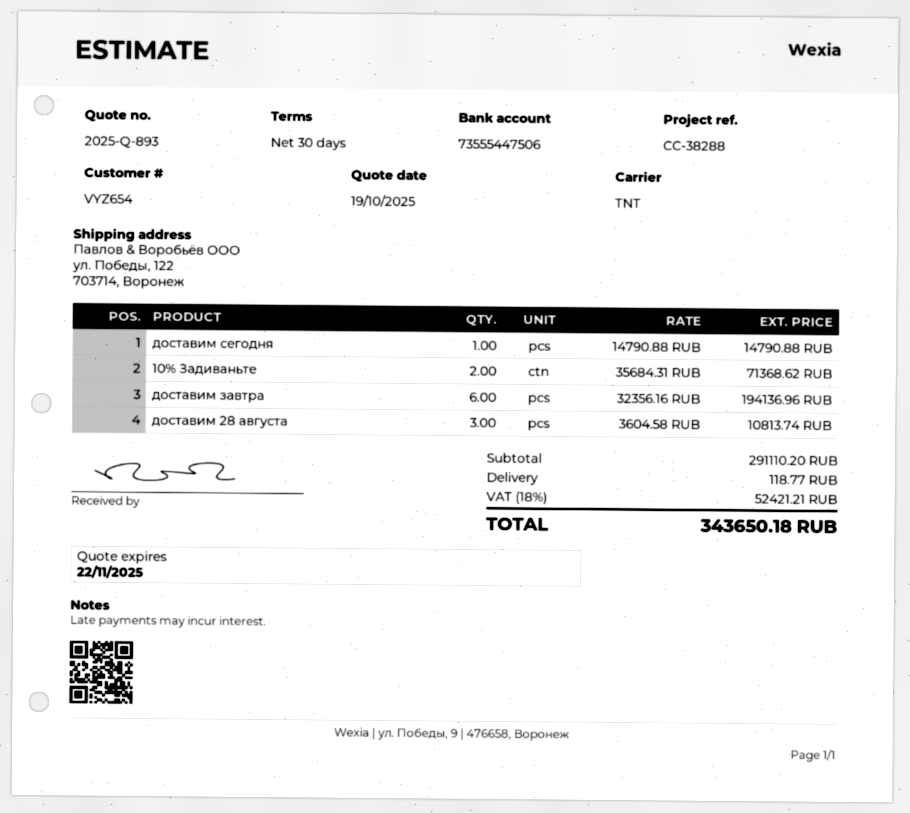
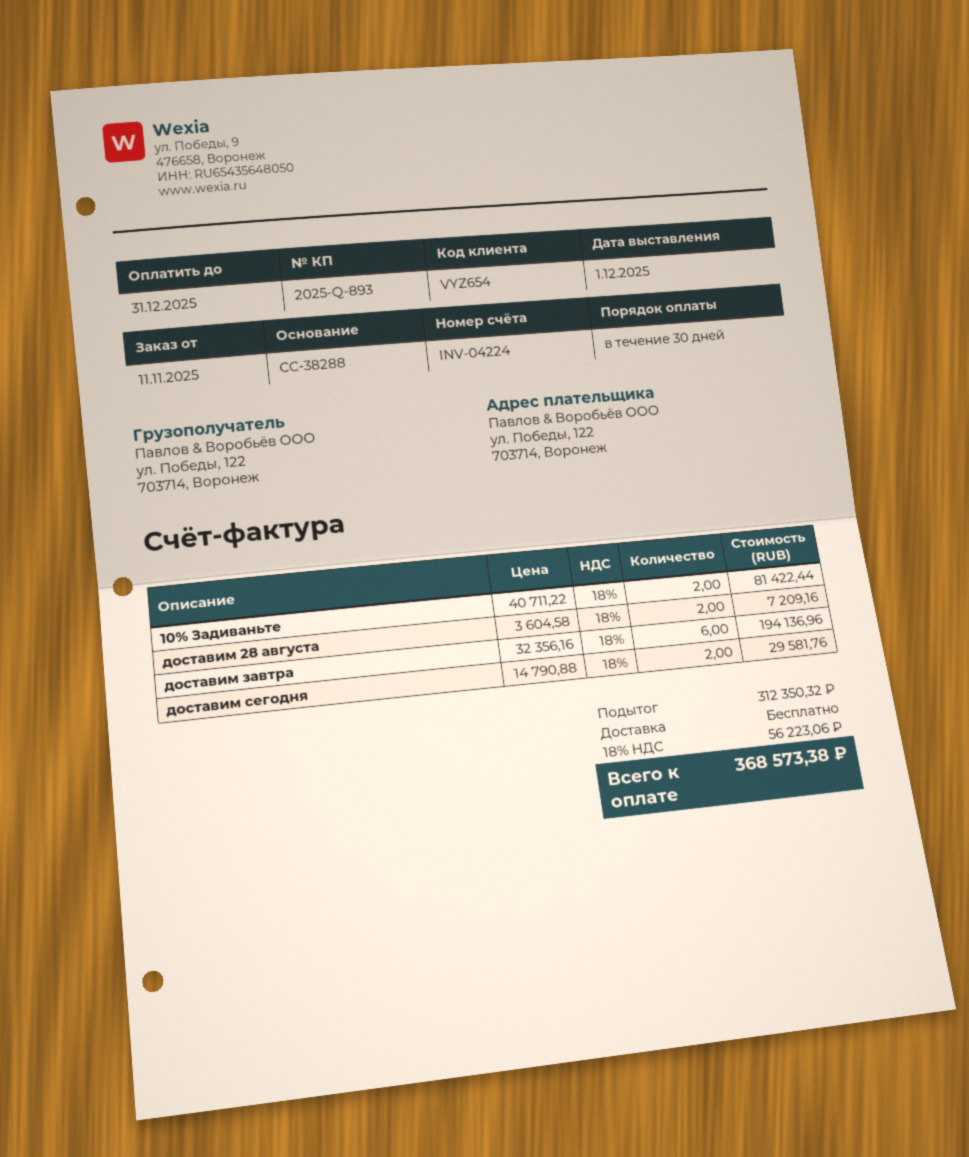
доставим сегодня: 1 x 14790.88 = 14790.88 -> 2 x 14790.88 = 29581.76
10% Задиваньте: 2 x 35684.31 = 71368.62 -> 2 x 40711.22 = 81422.44
доставим 28 августа: 3 x 3604.58 = 10813.74 -> 2 x 3604.58 = 7209.16
subtotal: 291110.20 -> 312350.32
shipping: 118.77 -> 0.00
tax: 18% = 52421.21 -> 18% = 56223.06
total: 343650.18 -> 368573.38

